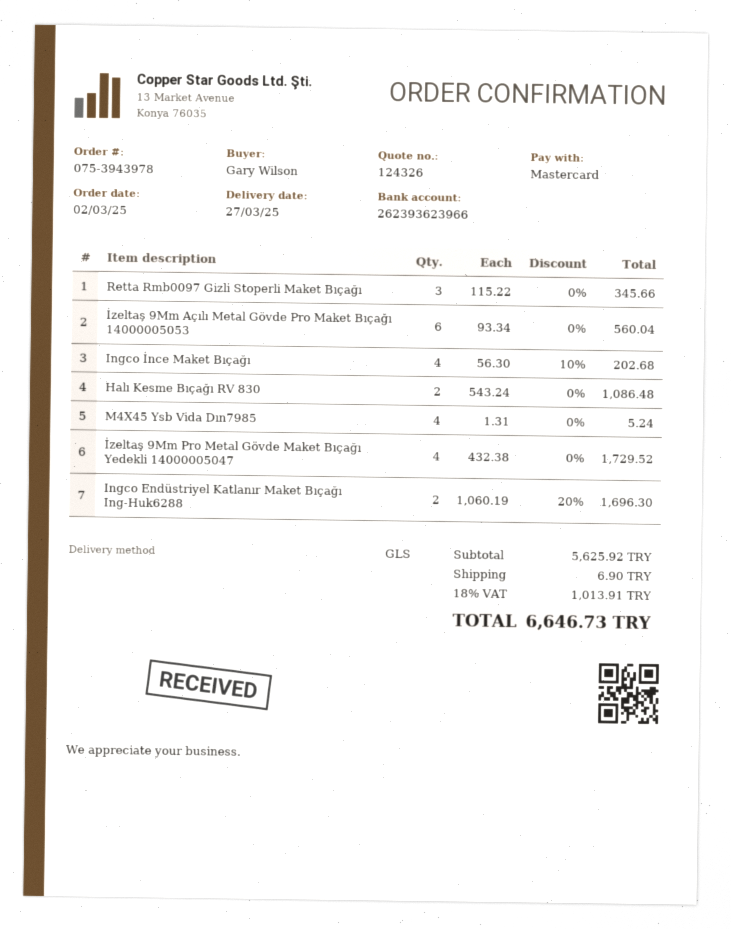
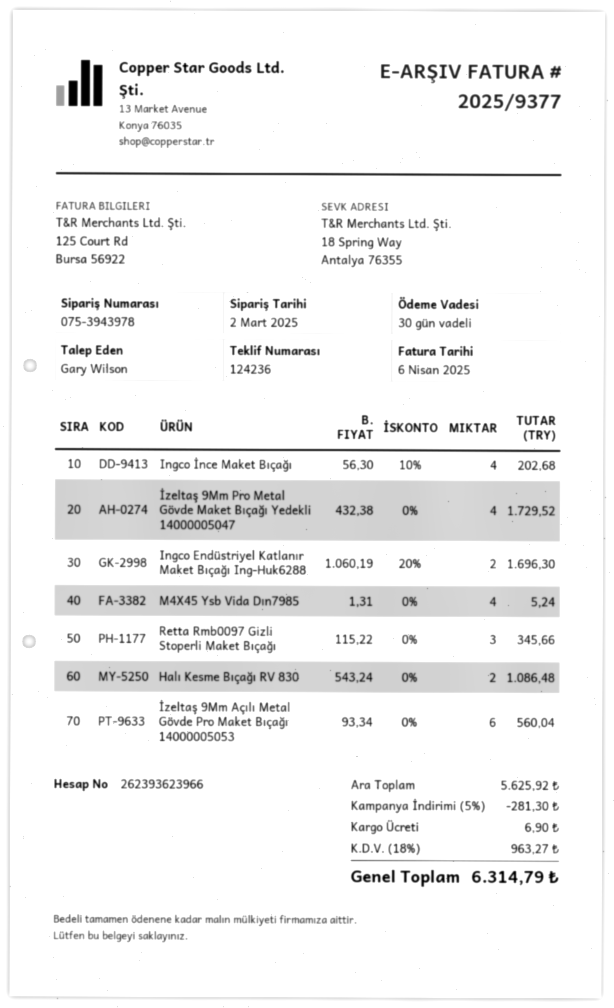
quote number: 124326 -> 124236
discount: none -> 5% = 281.30
tax: 18% = 1013.91 -> 18% = 963.27
total: 6646.73 -> 6314.79

